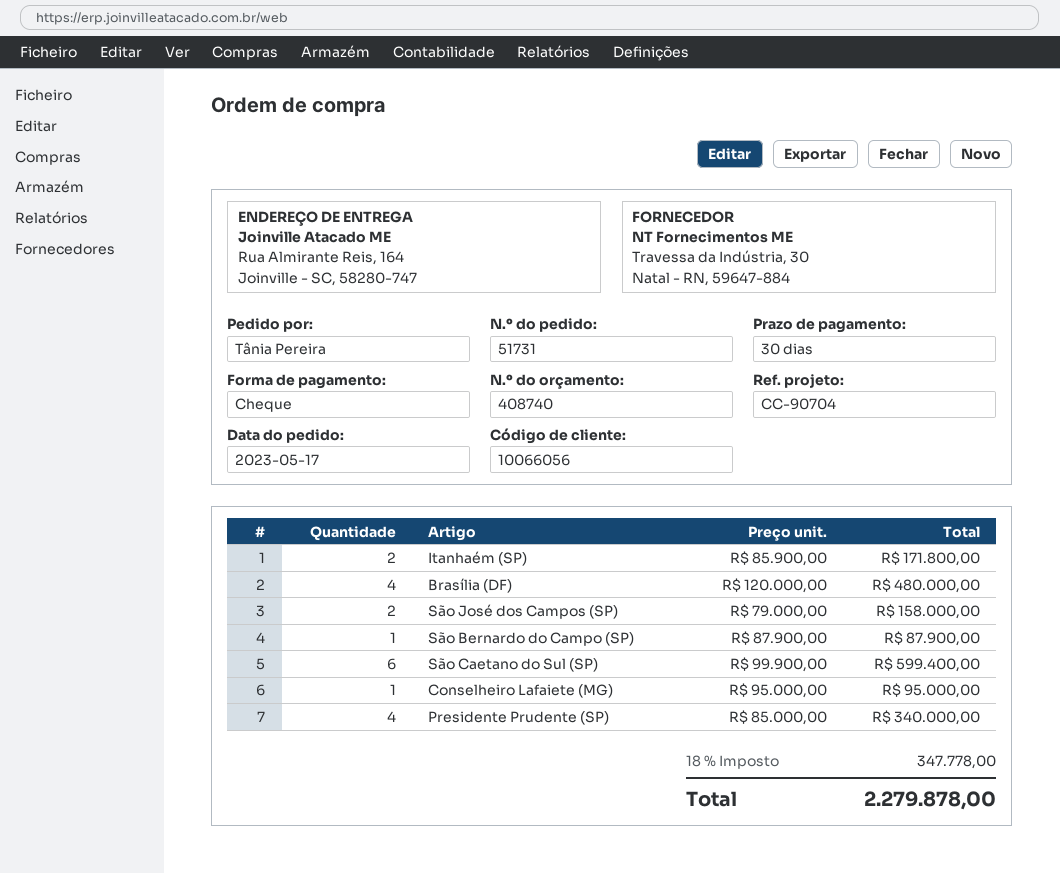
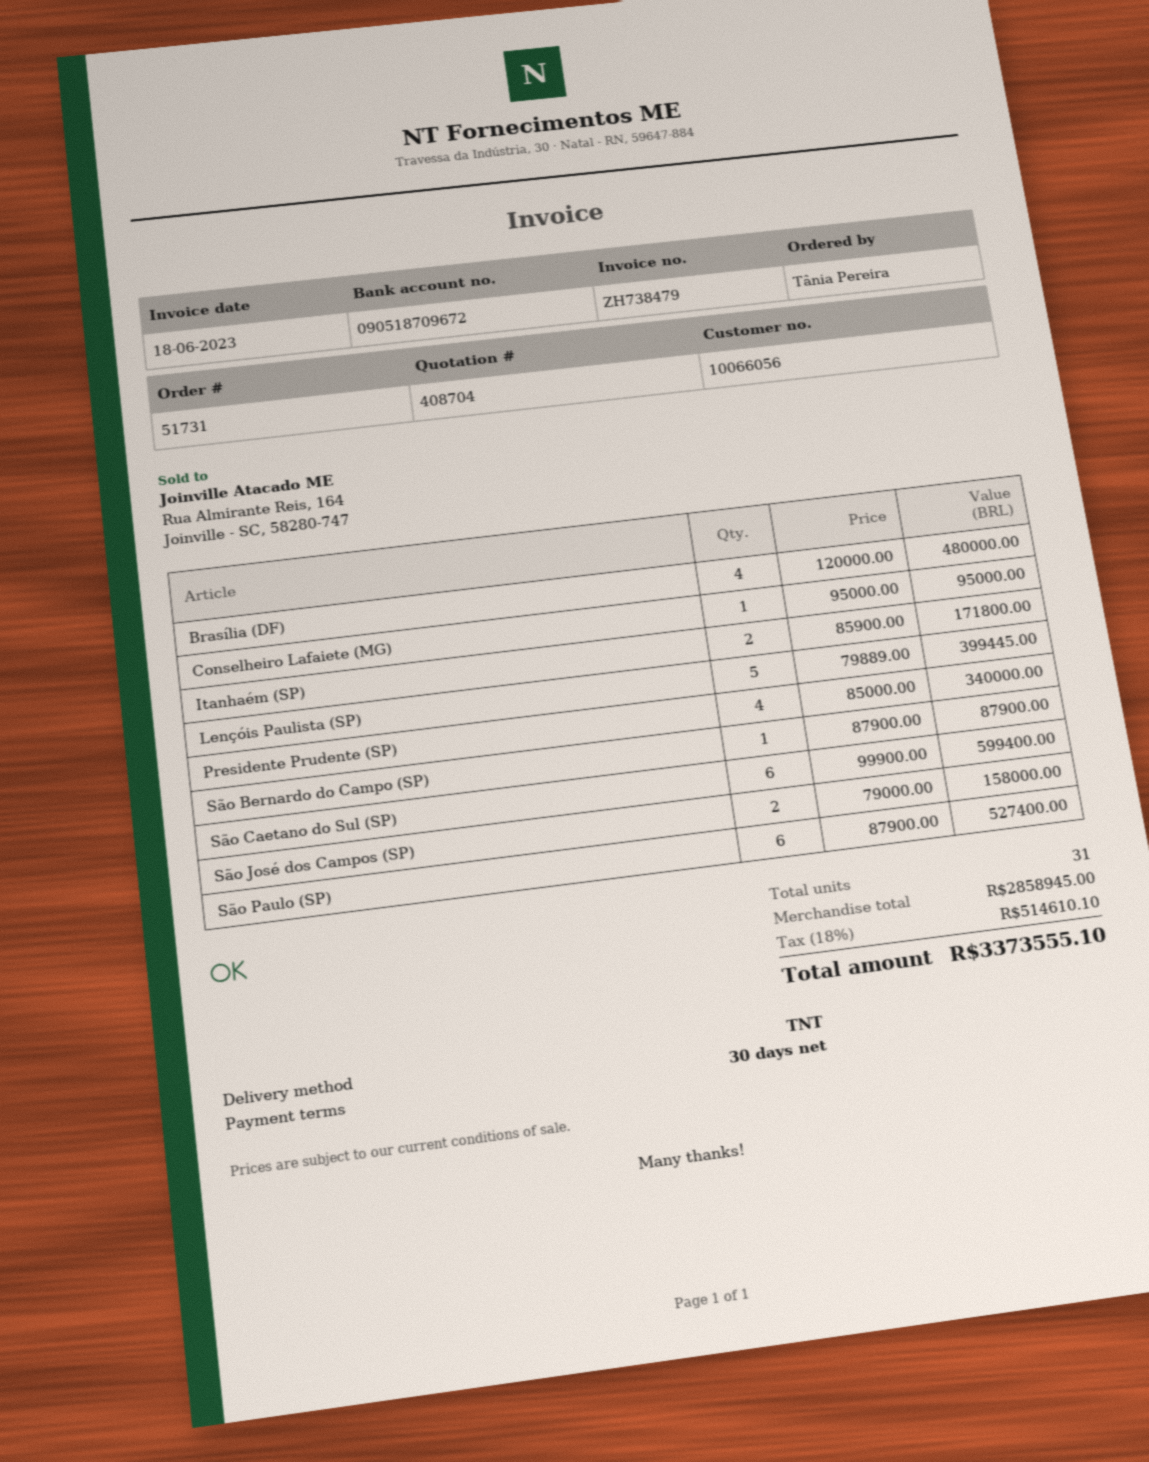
quote number: 408740 -> 408704
Lençóis Paulista (SP): none -> 5 x 79889.00 = 399445.00
São Paulo (SP): none -> 6 x 87900.00 = 527400.00
tax: 18% = 347778.00 -> 18% = 514610.10
total: 2279878.00 -> 3373555.10

